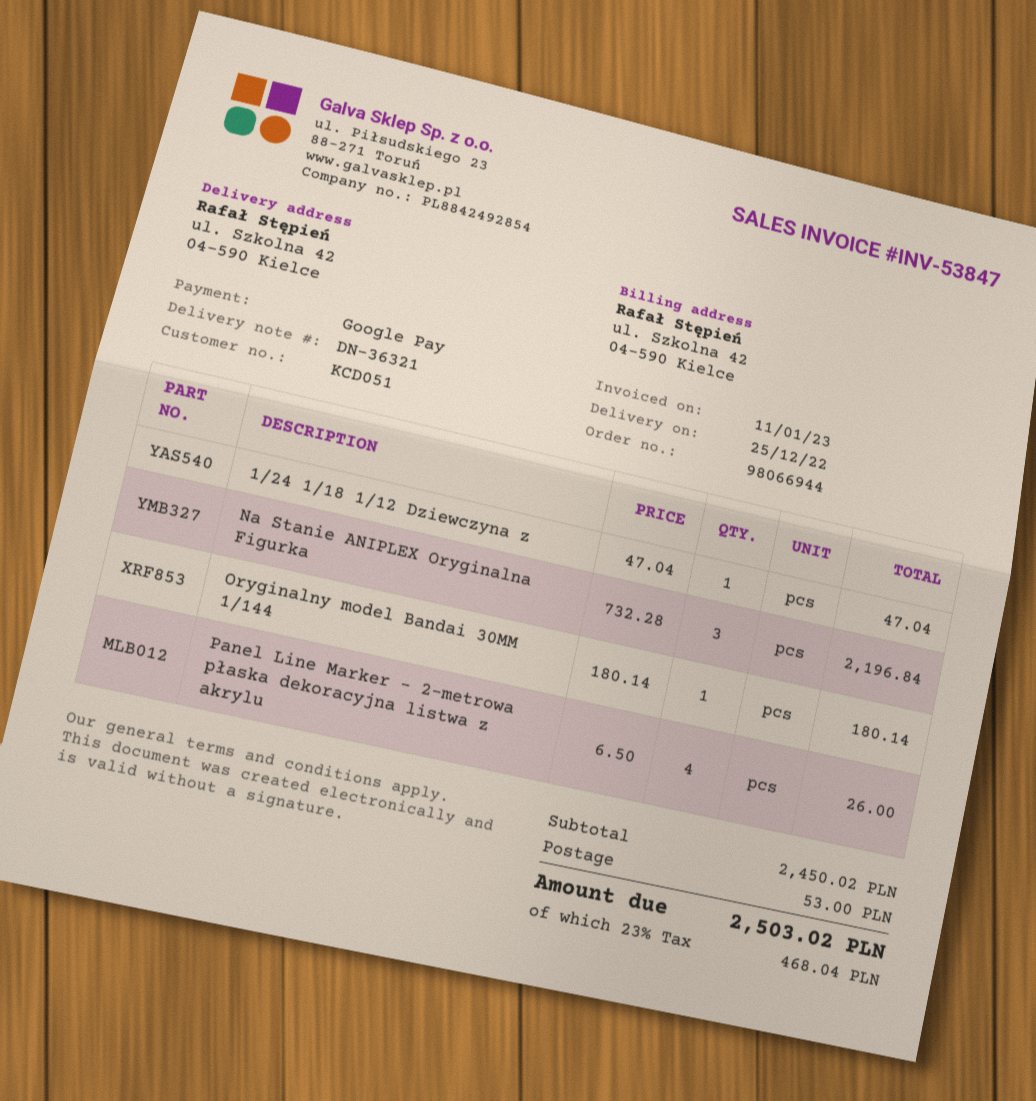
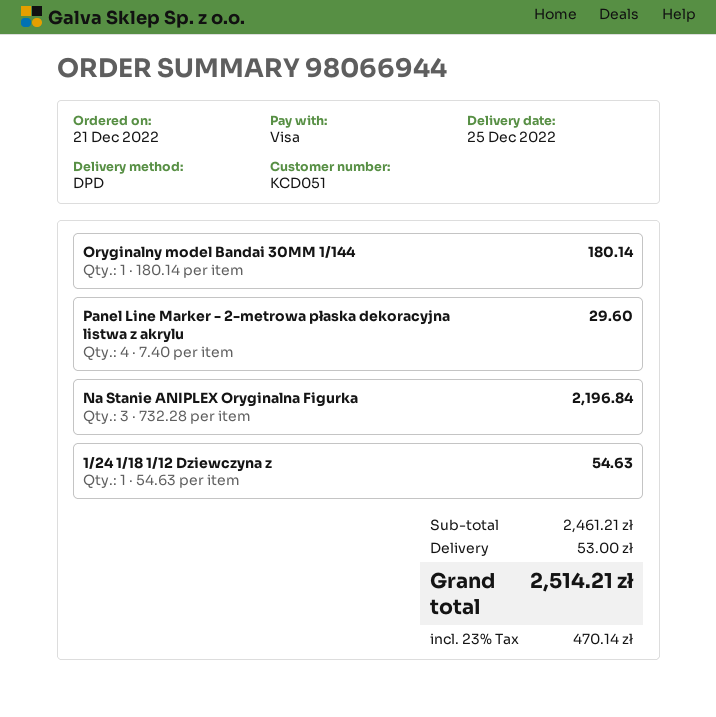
payment method: Google Pay -> Visa
1/24 1/18 1/12 Dziewczyna z: 1 x 47.04 = 47.04 -> 1 x 54.63 = 54.63
Panel Line Marker - 2-metrowa płaska dekoracyjna listwa z akrylu: 4 x 6.50 = 26.00 -> 4 x 7.40 = 29.60
subtotal: 2450.02 -> 2461.21
tax: 23% = 468.04 -> 23% = 470.14
total: 2503.02 -> 2514.21

